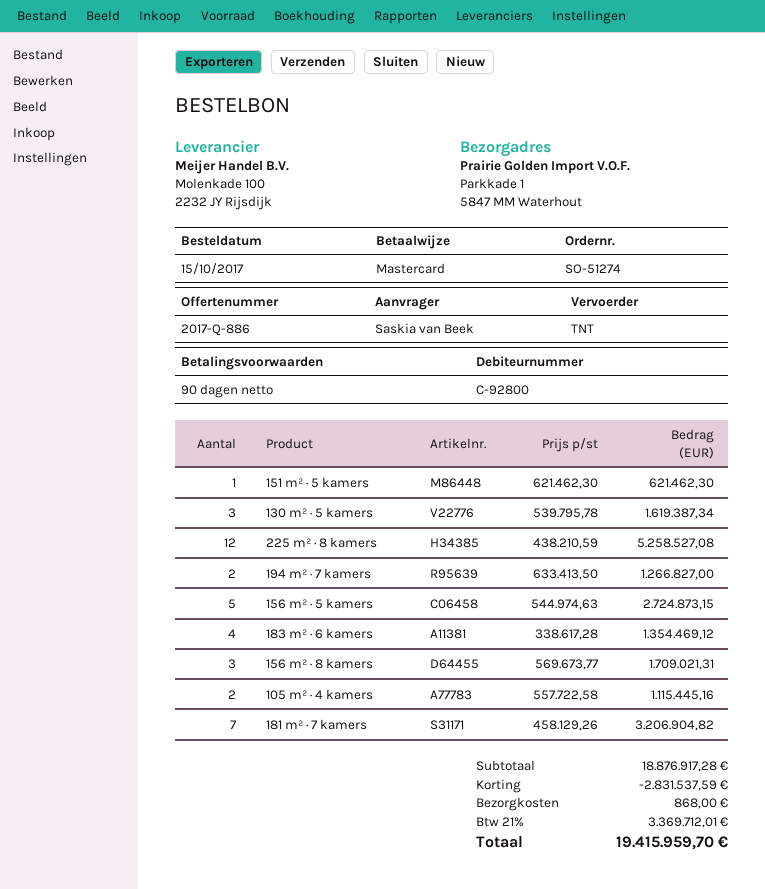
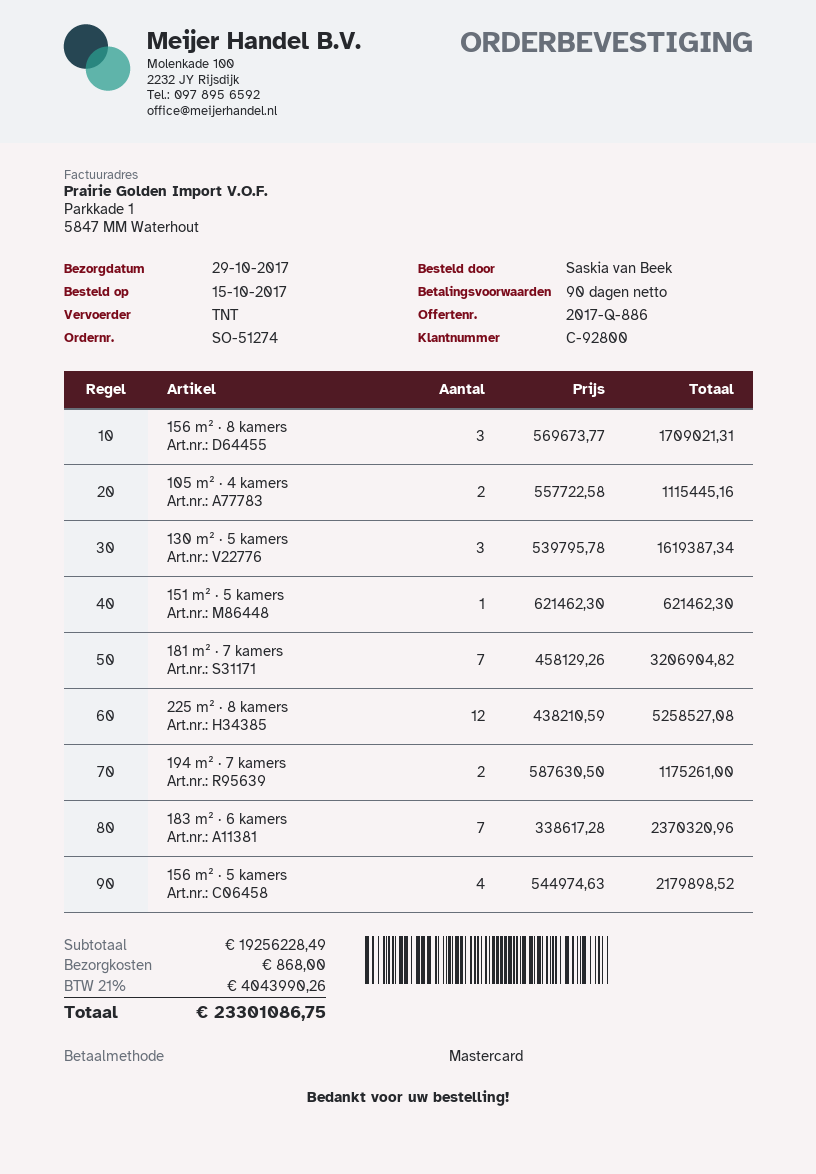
194 m² · 7 kamers: 2 x 633413.50 = 1266827.00 -> 2 x 587630.50 = 1175261.00
156 m² · 5 kamers: 5 x 544974.63 = 2724873.15 -> 4 x 544974.63 = 2179898.52
183 m² · 6 kamers: 4 x 338617.28 = 1354469.12 -> 7 x 338617.28 = 2370320.96
subtotal: 18876917.28 -> 19256228.49
discount: 2831537.59 -> none
tax: 21% = 3369712.01 -> 21% = 4043990.26
total: 19415959.70 -> 23301086.75

